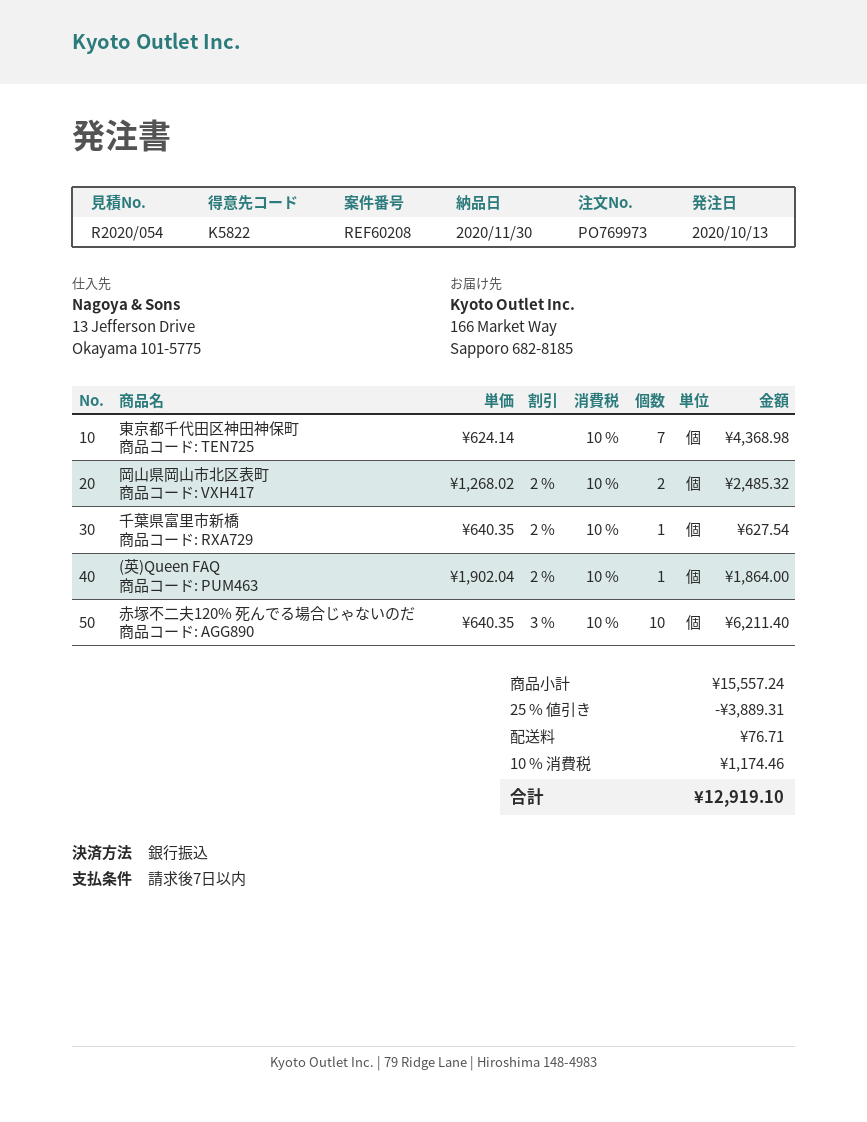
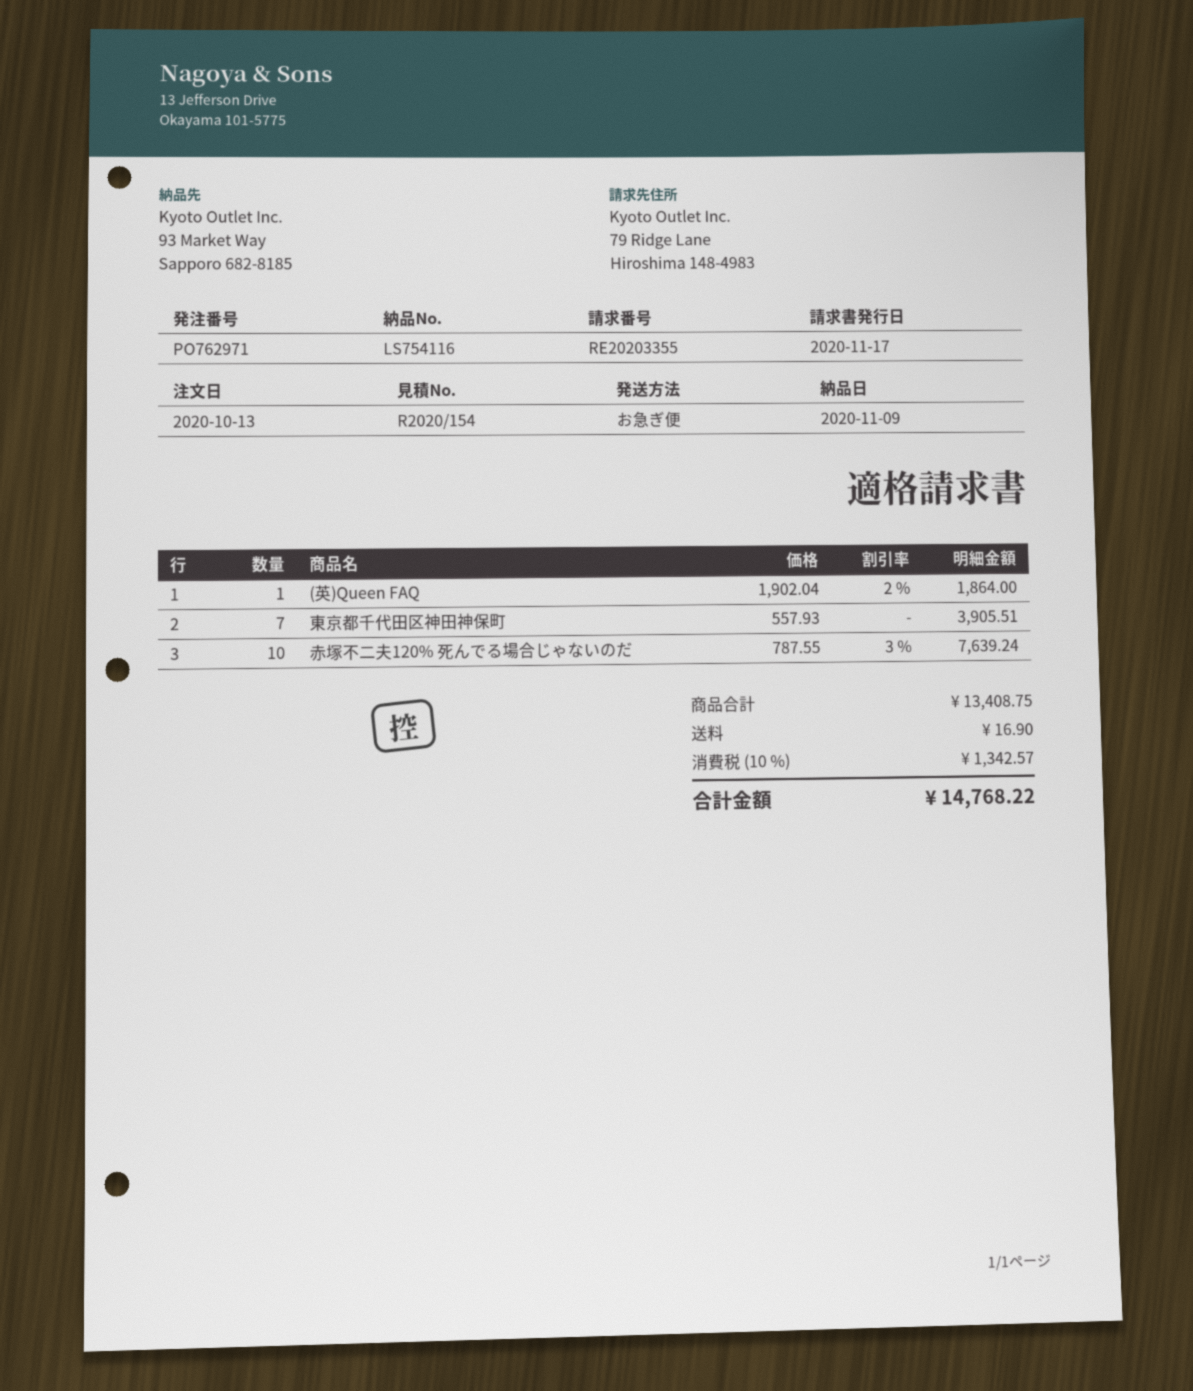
quote number: R2020/054 -> R2020/154
order number: PO769973 -> PO762971
delivery date: 2020-11-30 -> 2020-11-09
ship to: 166 Market Way, Sapporo 682-8185 -> 93 Market Way, Sapporo 682-8185
東京都千代田区神田神保町: 7 x 624.14 = 4368.98 -> 7 x 557.93 = 3905.51
岡山県岡山市北区表町: 2 x 1268.02 - 2% = 2485.32 -> none
千葉県富里市新橋: 1 x 640.35 - 2% = 627.54 -> none
赤塚不二夫120% 死んでる場合じゃないのだ: 10 x 640.35 - 3% = 6211.40 -> 10 x 787.55 - 3% = 7639.24
subtotal: 15557.24 -> 13408.75
discount: 25% = 3889.31 -> none
shipping: 76.71 -> 16.90
tax: 10% = 1174.46 -> 10% = 1342.57
total: 12919.10 -> 14768.22

